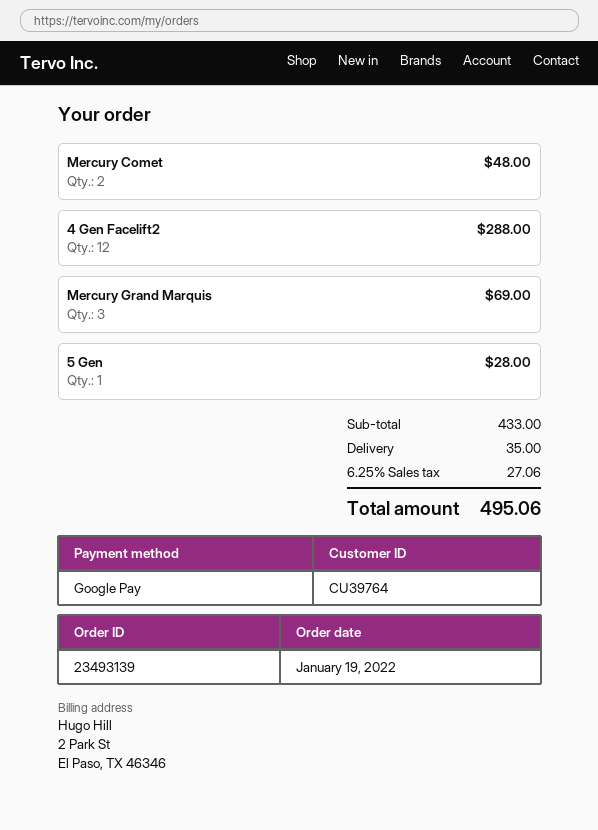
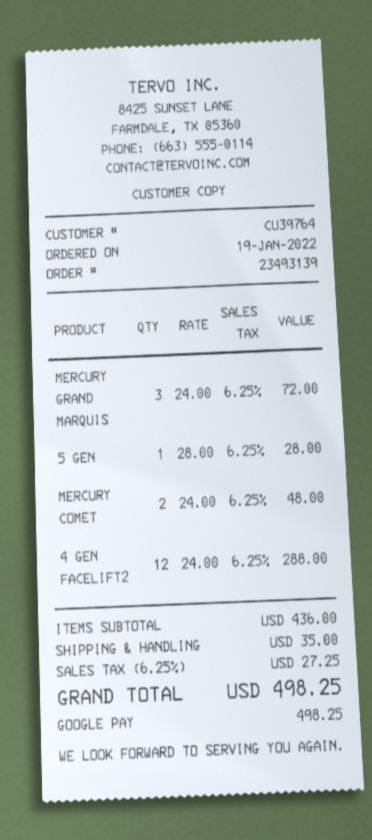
Mercury Grand Marquis: 3 for 69.00 -> 3 for 72.00
subtotal: 433.00 -> 436.00
tax: 6.25% = 27.06 -> 6.25% = 27.25
total: 495.06 -> 498.25

